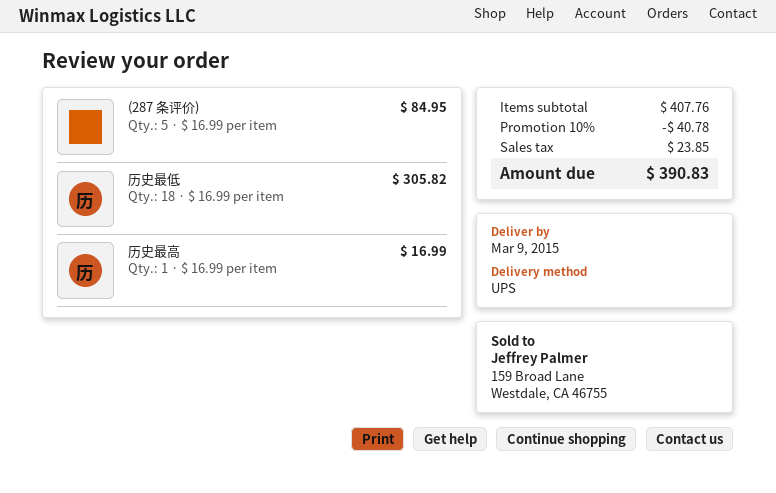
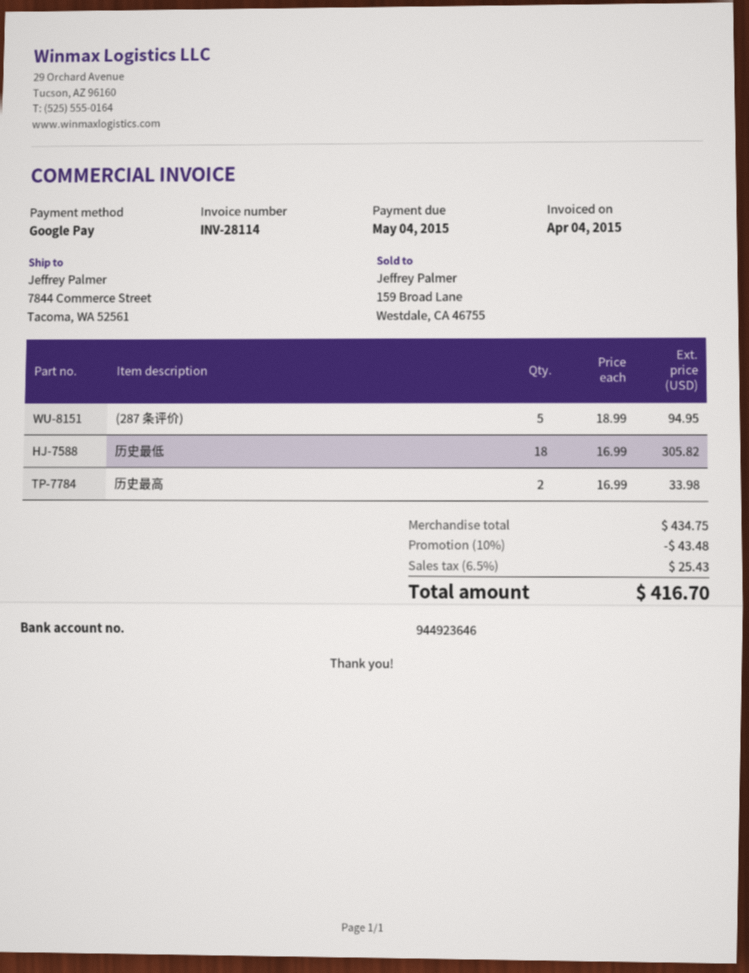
(287 条评价): 5 x 16.99 = 84.95 -> 5 x 18.99 = 94.95
历史最高: 1 x 16.99 = 16.99 -> 2 x 16.99 = 33.98
subtotal: 407.76 -> 434.75
discount: 10% = 40.78 -> 10% = 43.48
tax: 23.85 -> 25.43
total: 390.83 -> 416.70

